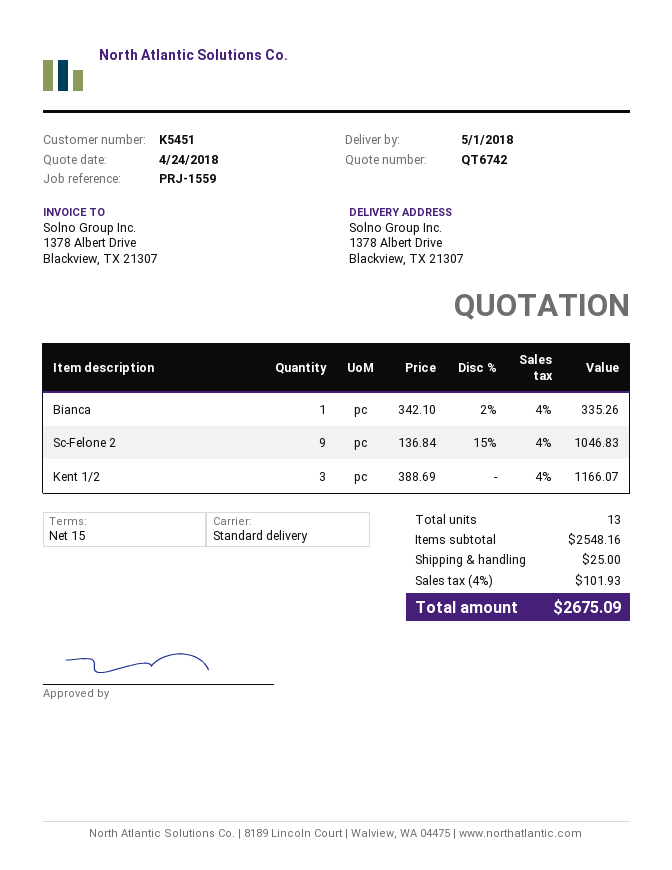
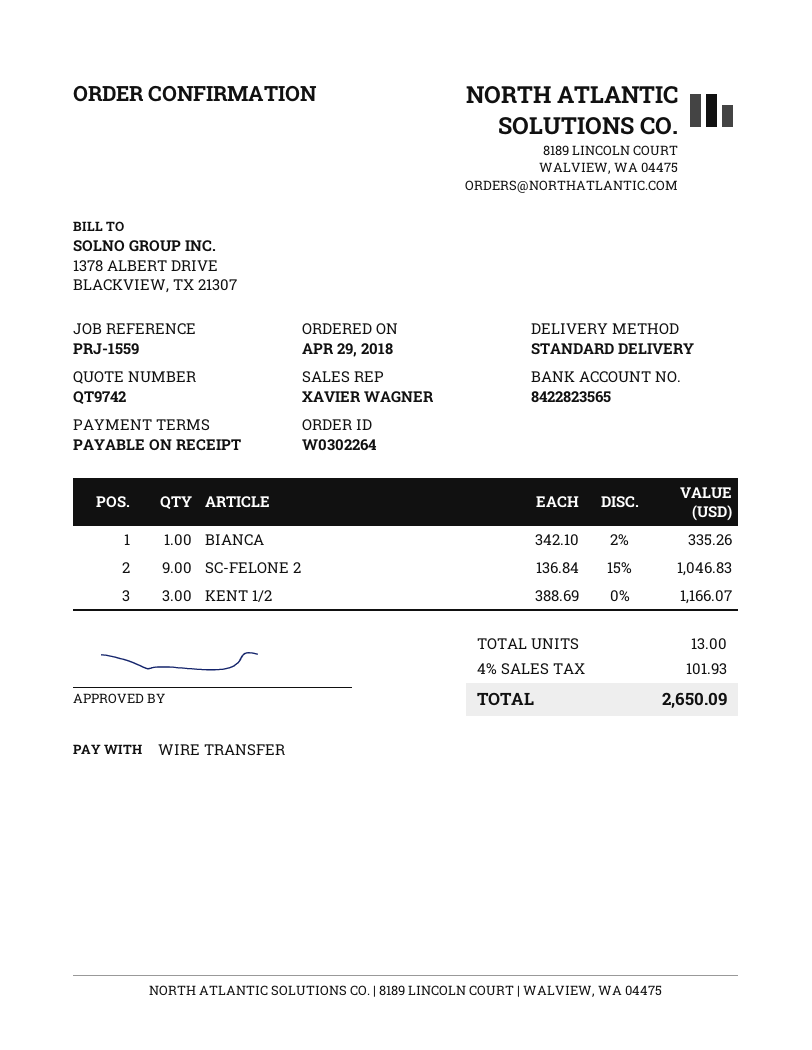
quote number: QT6742 -> QT9742
payment terms: 15 days -> on receipt
shipping: 25.00 -> none
total: 2675.09 -> 2650.09

